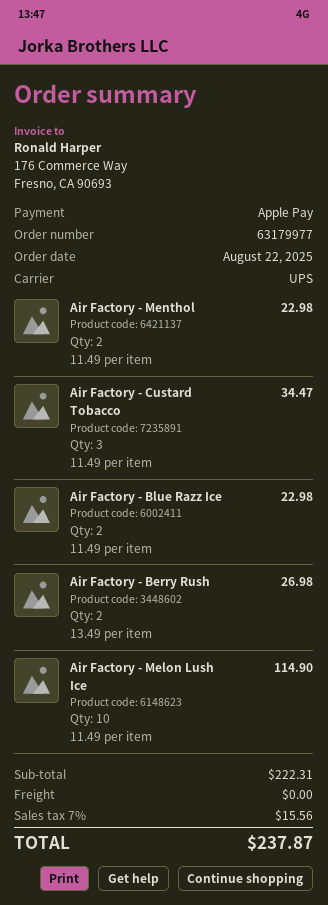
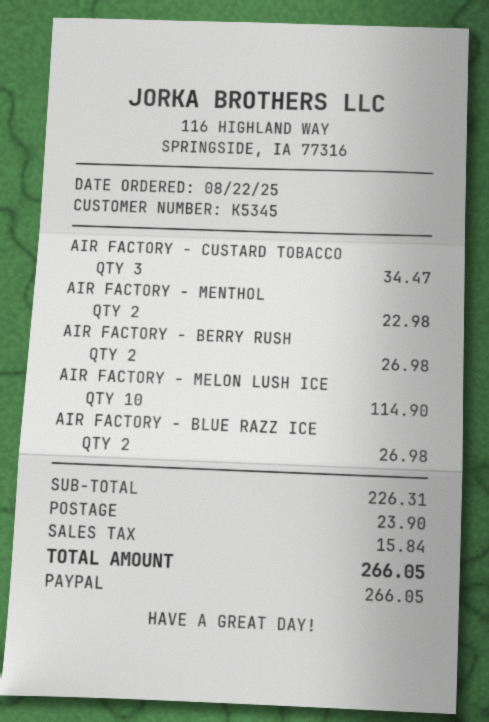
payment method: Apple Pay -> PayPal
Air Factory - Blue Razz Ice: 2 for 22.98 -> 2 for 26.98
subtotal: 222.31 -> 226.31
shipping: 0.00 -> 23.90
tax: 15.56 -> 15.84
total: 237.87 -> 266.05

